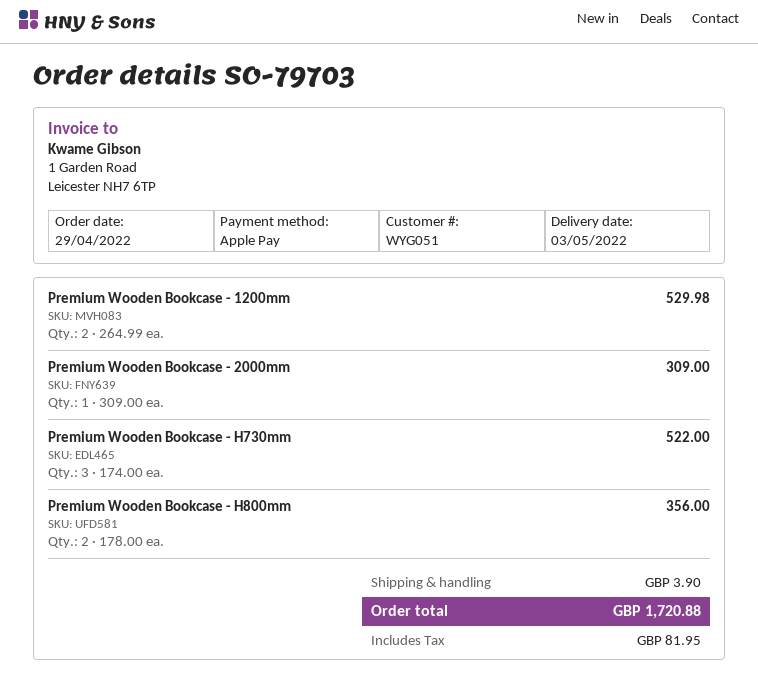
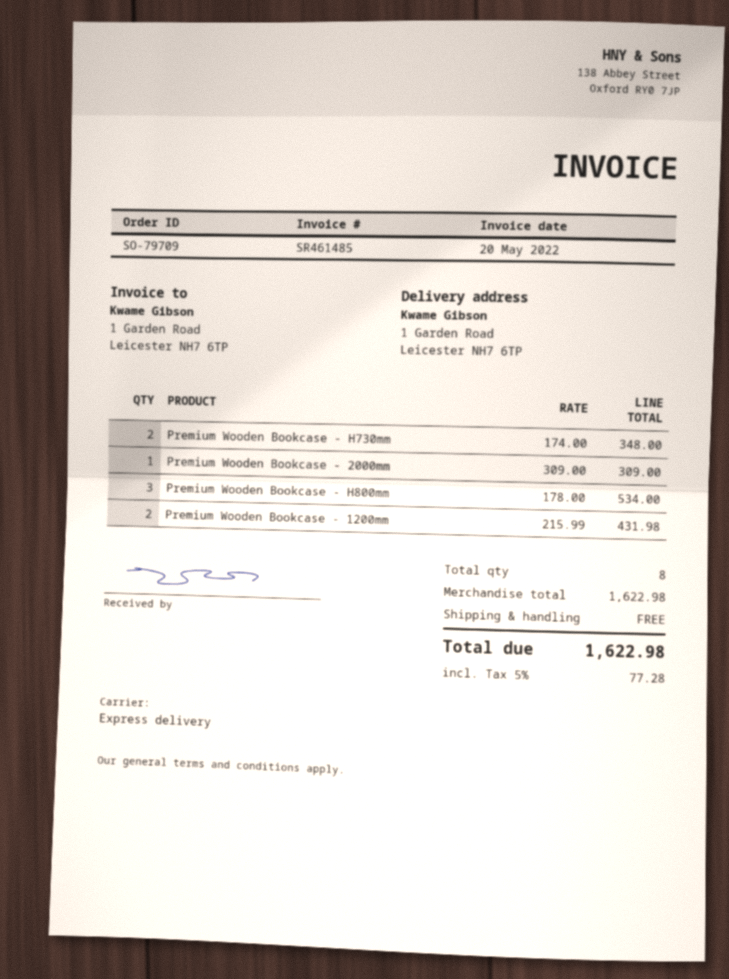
order number: SO-79703 -> SO-79709
Premium Wooden Bookcase - 1200mm: 2 x 264.99 = 529.98 -> 2 x 215.99 = 431.98
Premium Wooden Bookcase - H730mm: 3 x 174.00 = 522.00 -> 2 x 174.00 = 348.00
Premium Wooden Bookcase - H800mm: 2 x 178.00 = 356.00 -> 3 x 178.00 = 534.00
shipping: 3.90 -> 0.00
tax: 81.95 -> 77.28
total: 1720.88 -> 1622.98

